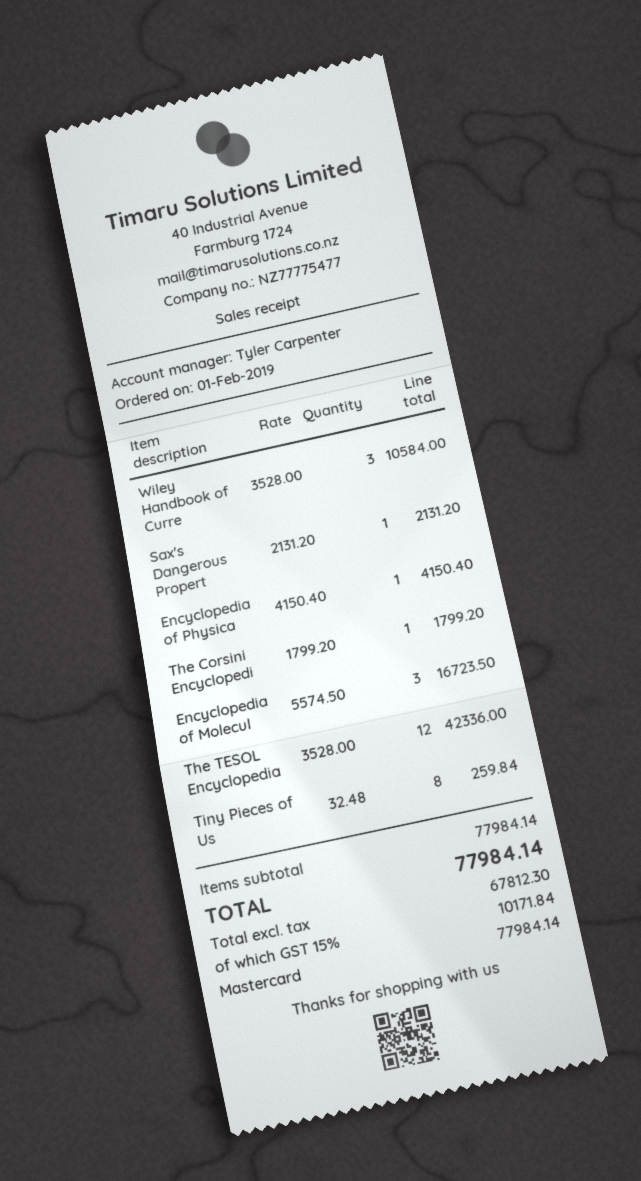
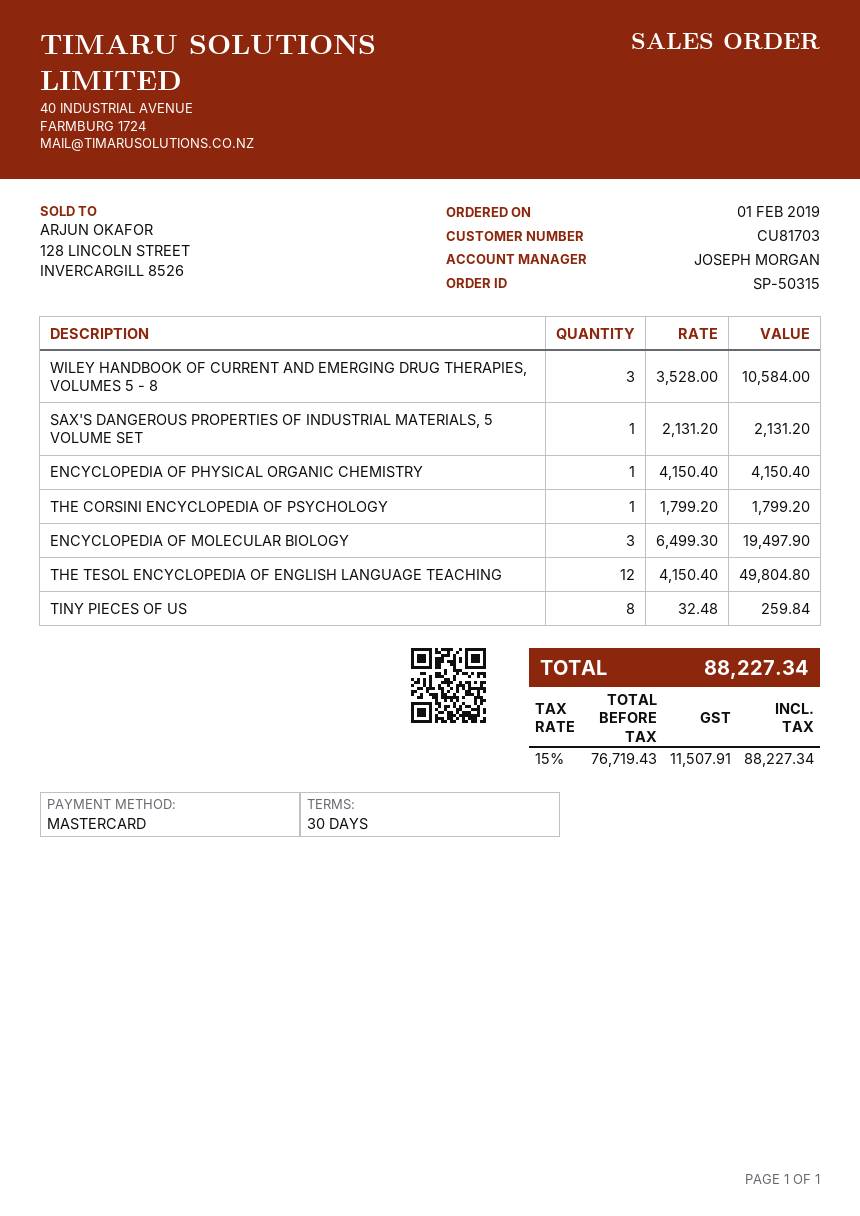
sales rep: Tyler Carpenter -> JOSEPH MORGAN
Encyclopedia of Molecul: 3 x 5574.50 = 16723.50 -> 3 x 6499.30 = 19497.90
The TESOL Encyclopedia: 12 x 3528.00 = 42336.00 -> 12 x 4150.40 = 49804.80
net: 67812.30 -> 76719.43
tax: 15% = 10171.84 -> 15% = 11507.91
total: 77984.14 -> 88227.34

